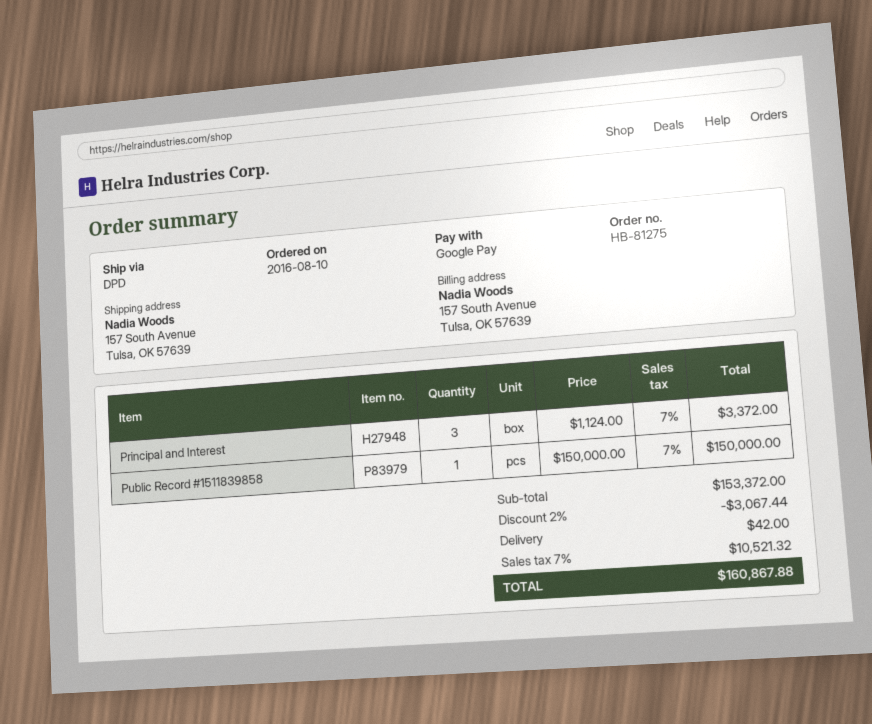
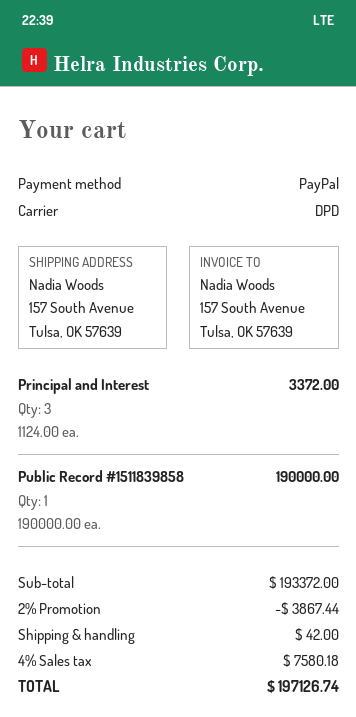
payment method: Google Pay -> PayPal
Public Record #1511839858: 1 x 150000.00 = 150000.00 -> 1 x 190000.00 = 190000.00
subtotal: 153372.00 -> 193372.00
discount: 2% = 3067.44 -> 2% = 3867.44
tax: 7% = 10521.32 -> 4% = 7580.18
total: 160867.88 -> 197126.74

